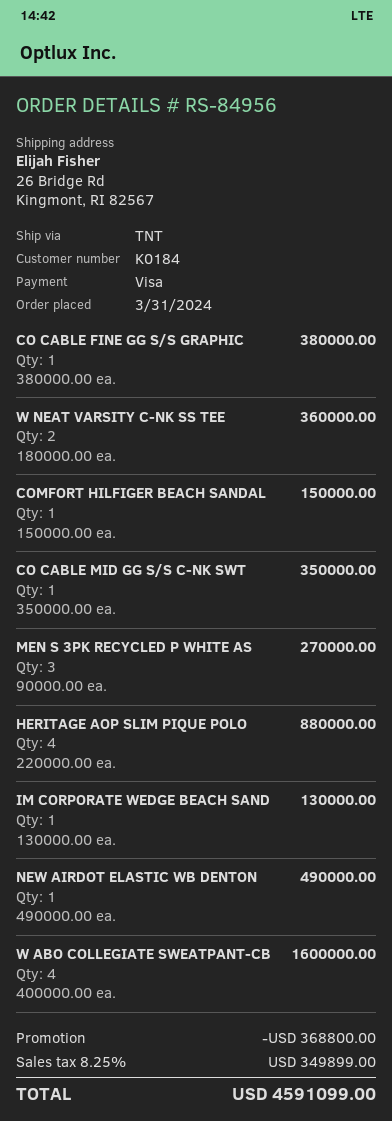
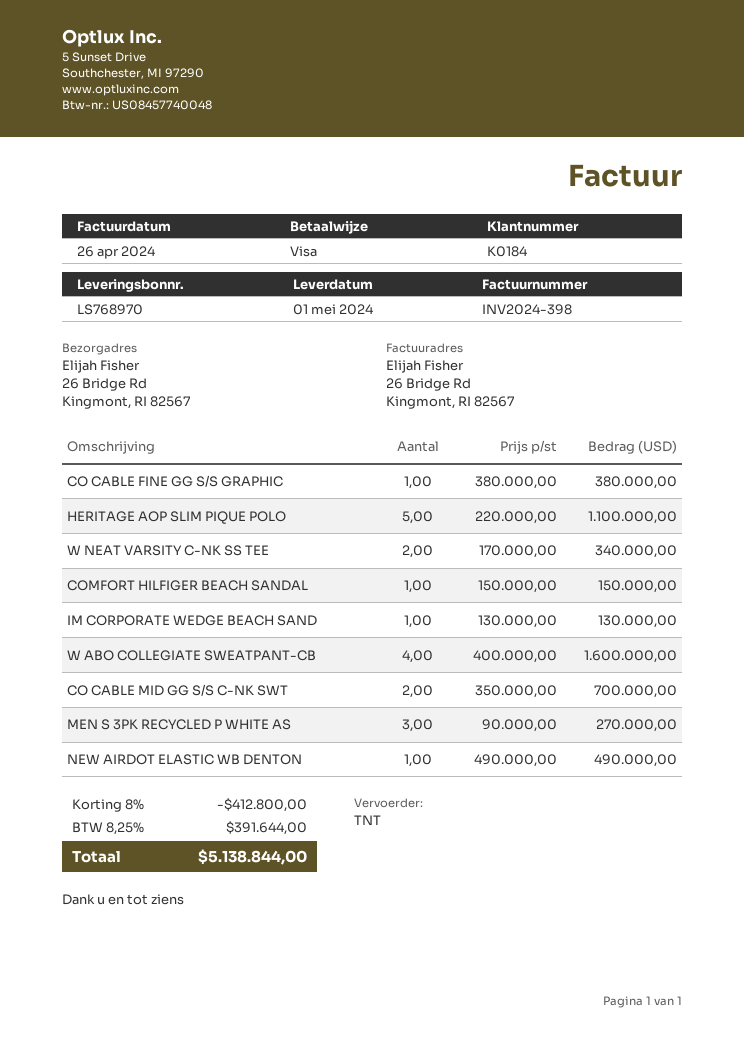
W NEAT VARSITY C-NK SS TEE: 2 x 180000.00 = 360000.00 -> 2 x 170000.00 = 340000.00
CO CABLE MID GG S/S C-NK SWT: 1 x 350000.00 = 350000.00 -> 2 x 350000.00 = 700000.00
HERITAGE AOP SLIM PIQUE POLO: 4 x 220000.00 = 880000.00 -> 5 x 220000.00 = 1100000.00
discount: 368800.00 -> 412800.00
tax: 8.25% = 349899.00 -> 8.25% = 391644.00
total: 4591099.00 -> 5138844.00

